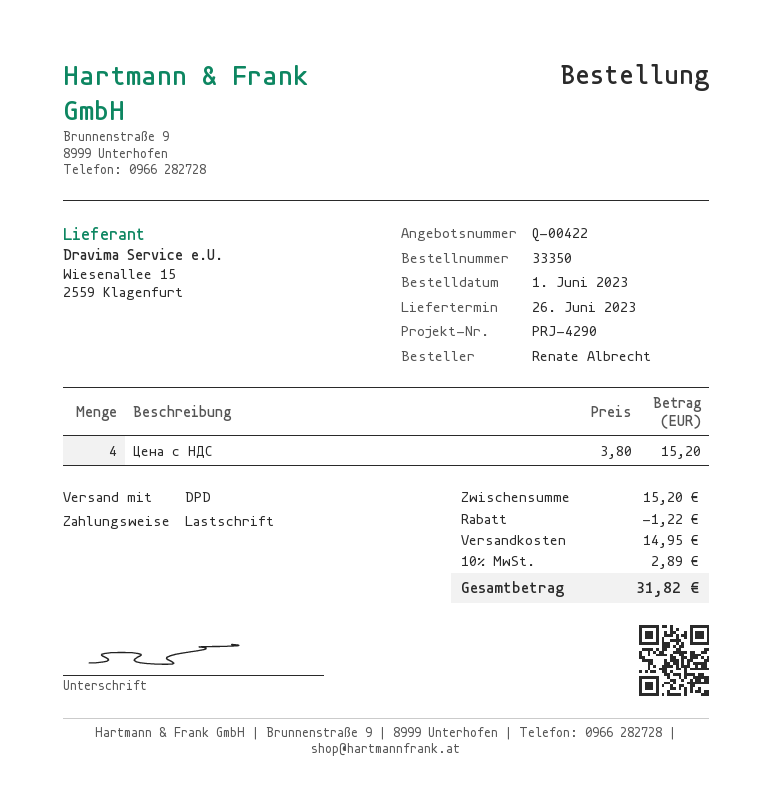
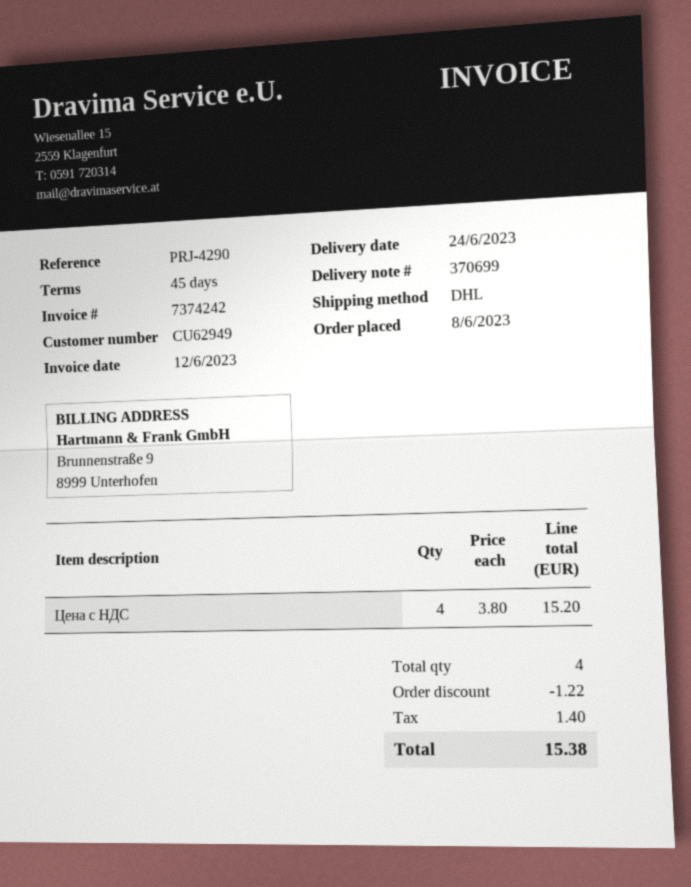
order date: 2023-06-01 -> 2023-06-08
delivery date: 2023-06-26 -> 2023-06-24
shipping method: DPD -> DHL
shipping: 14.95 -> none
tax: 2.89 -> 1.40
total: 31.82 -> 15.38

